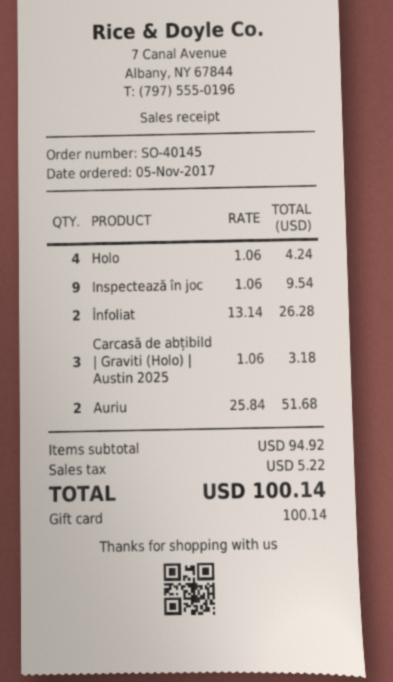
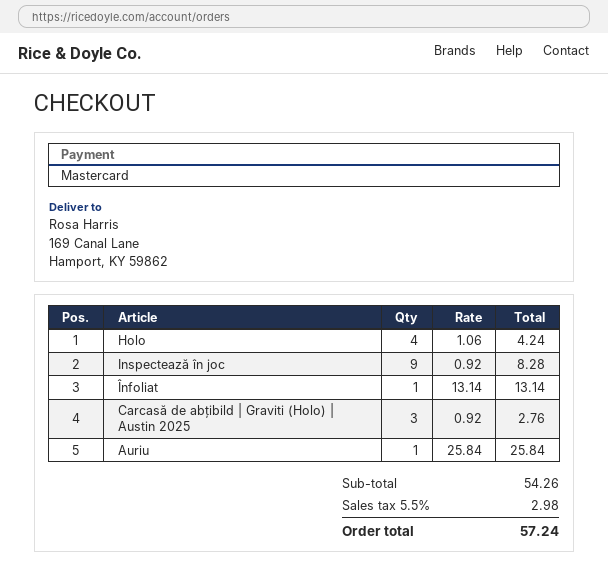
payment method: gift card -> Mastercard
Inspectează în joc: 9 x 1.06 = 9.54 -> 9 x 0.92 = 8.28
Înfoliat: 2 x 13.14 = 26.28 -> 1 x 13.14 = 13.14
Carcasă de abțibild | Graviti (Holo) | Austin 2025: 3 x 1.06 = 3.18 -> 3 x 0.92 = 2.76
Auriu: 2 x 25.84 = 51.68 -> 1 x 25.84 = 25.84
subtotal: 94.92 -> 54.26
tax: 5.22 -> 2.98
total: 100.14 -> 57.24

